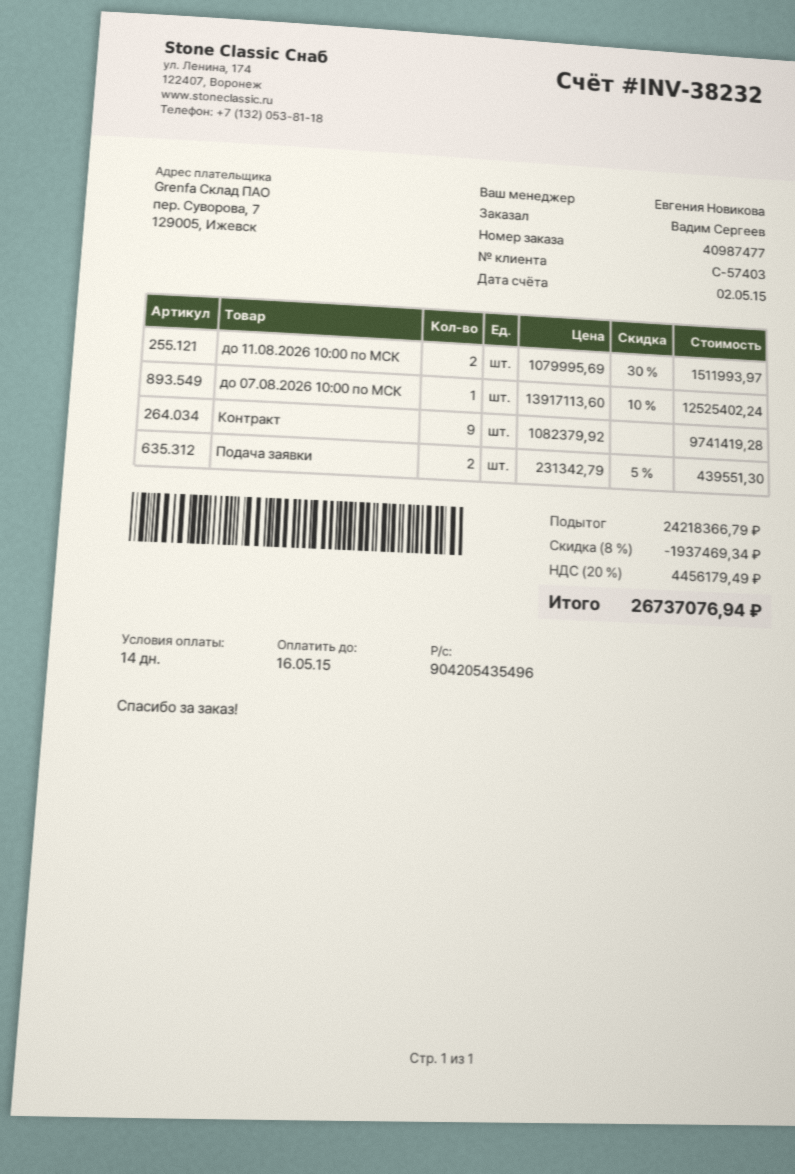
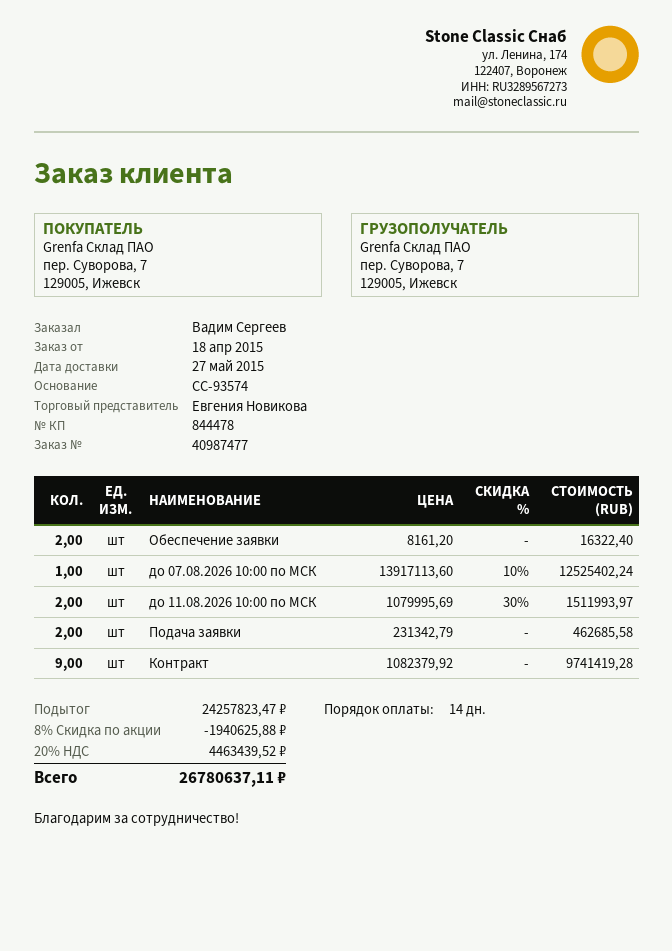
Подача заявки: 2 x 231342.79 - 5% = 439551.30 -> 2 x 231342.79 = 462685.58
Обеспечение заявки: none -> 2 x 8161.20 = 16322.40
subtotal: 24218366.79 -> 24257823.47
discount: 8% = 1937469.34 -> 8% = 1940625.88
tax: 20% = 4456179.49 -> 20% = 4463439.52
total: 26737076.94 -> 26780637.11

